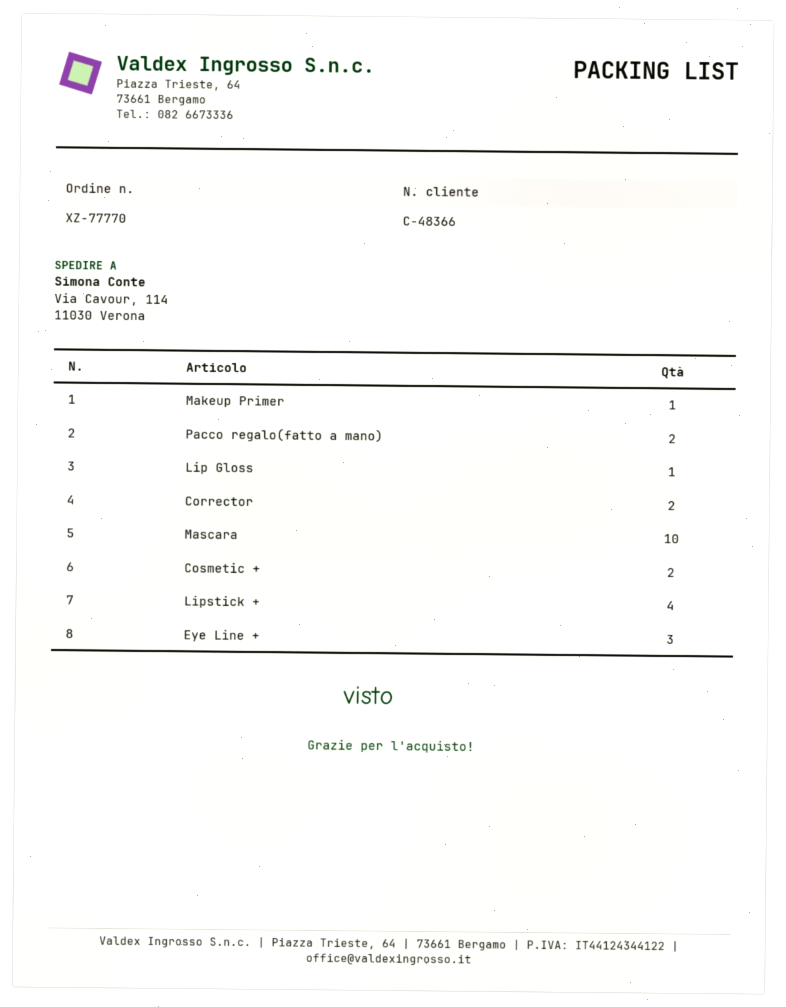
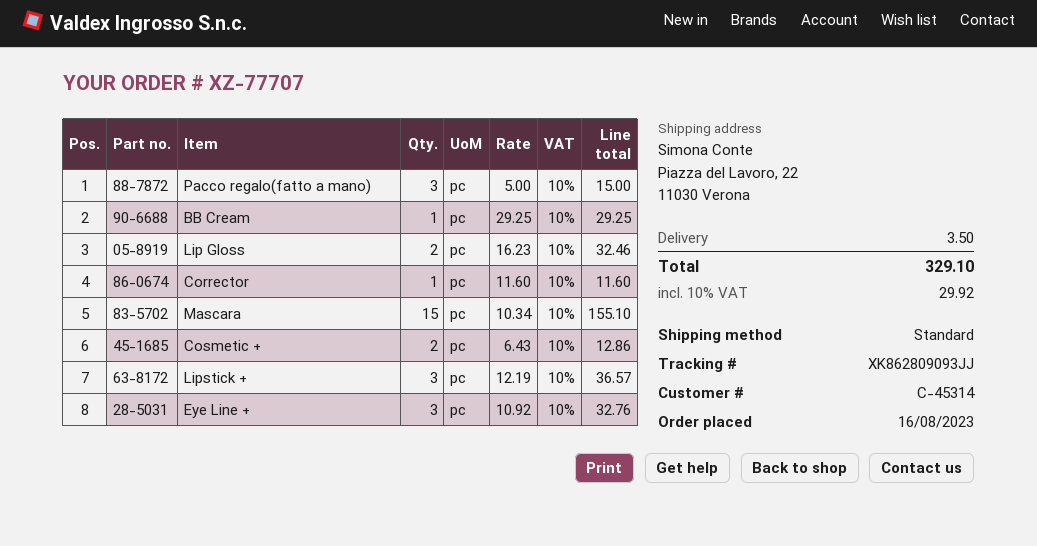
order number: XZ-77770 -> XZ-77707
customer number: C-48366 -> C-45314
ship to: Via Cavour, 114, 11030 Verona -> Piazza del Lavoro, 22, 11030 Verona
Makeup Primer: 1 -> none
Pacco regalo(fatto a mano): 2 -> 3
Lip Gloss: 1 -> 2
Corrector: 2 -> 1
Mascara: 10 -> 15
Lipstick +: 4 -> 3
BB Cream: none -> 1

